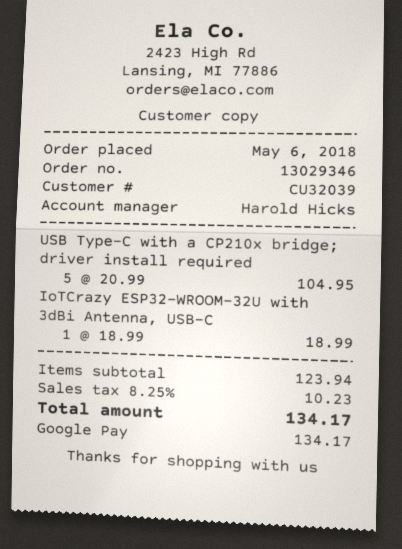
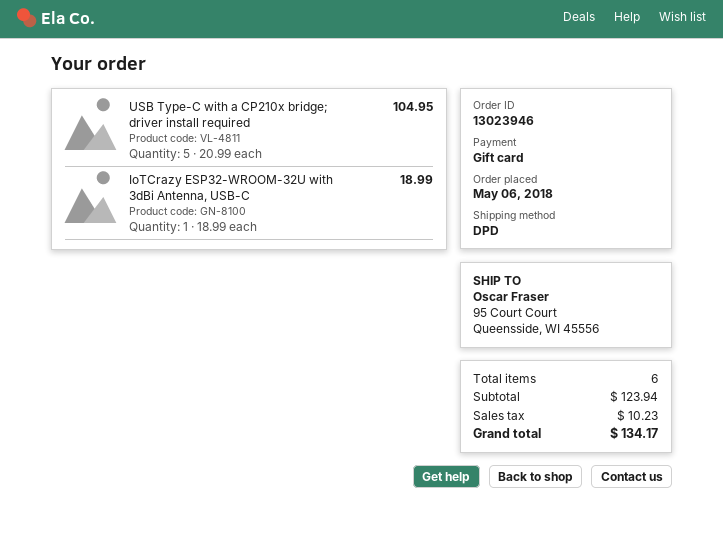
order number: 13029346 -> 13023946
payment method: Google Pay -> gift card

